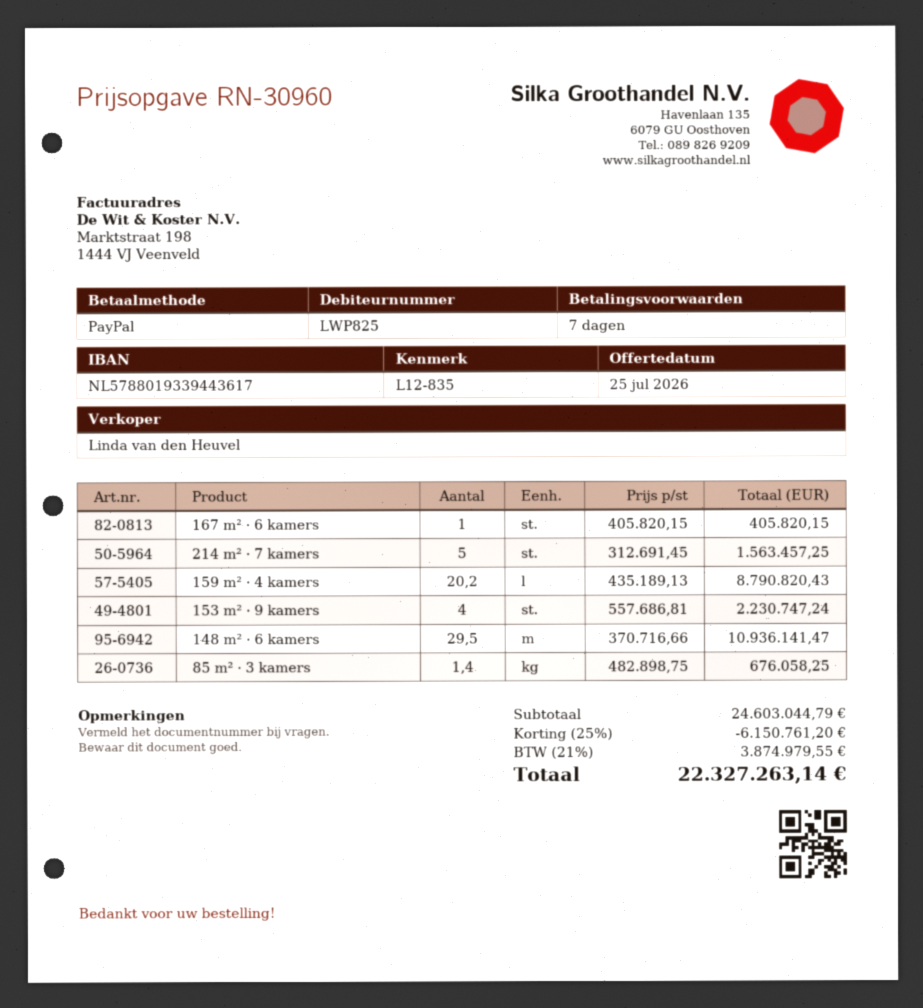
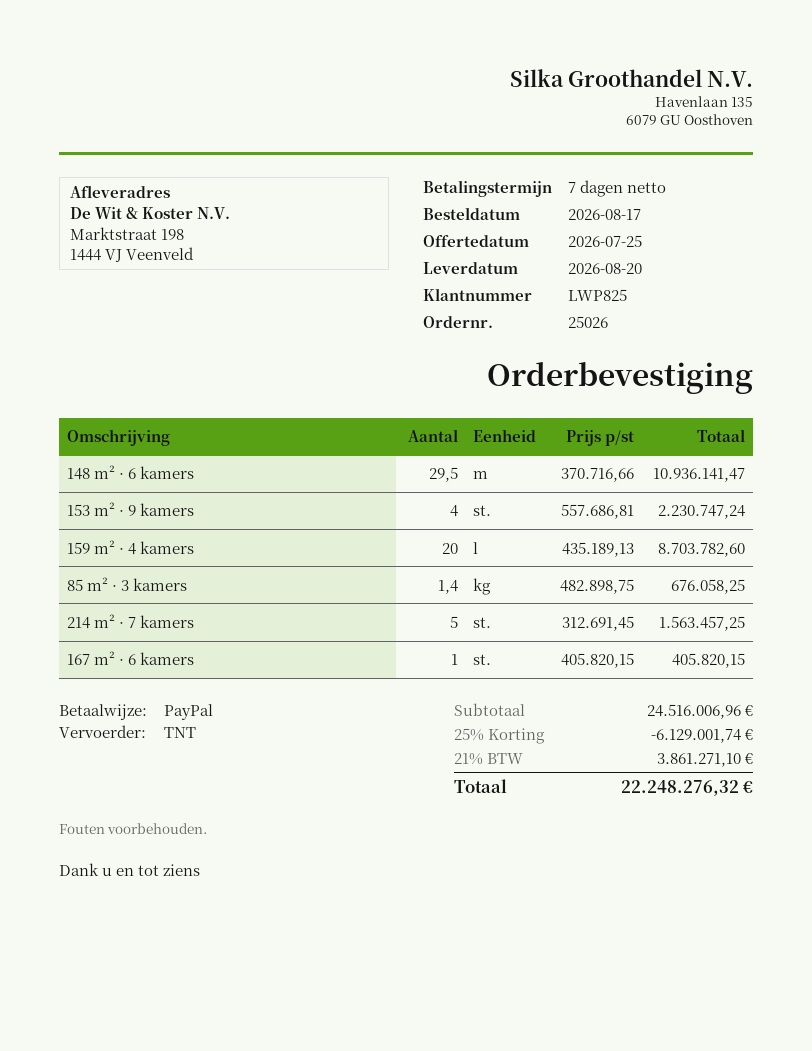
159 m² · 4 kamers: 20.2 x 435189.13 = 8790820.43 -> 20 x 435189.13 = 8703782.60
subtotal: 24603044.79 -> 24516006.96
discount: 25% = 6150761.20 -> 25% = 6129001.74
tax: 21% = 3874979.55 -> 21% = 3861271.10
total: 22327263.14 -> 22248276.32

